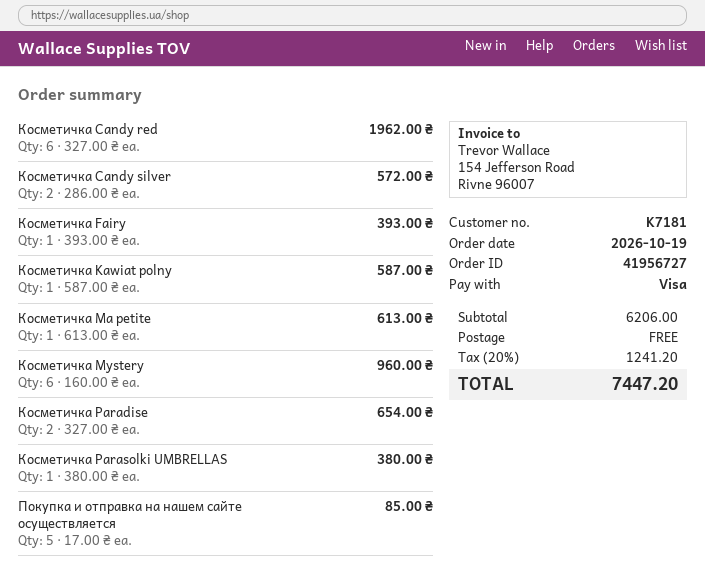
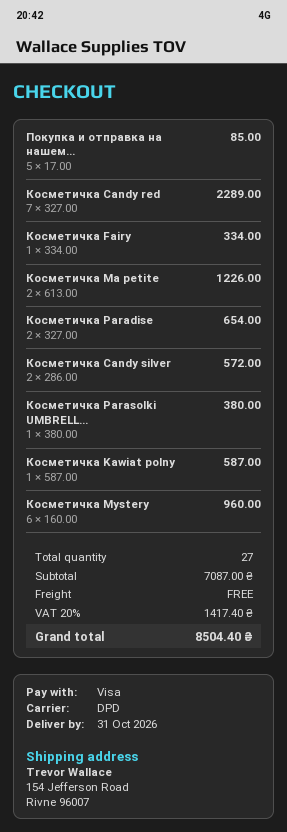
Косметичка Candy red: 6 x 327.00 = 1962.00 -> 7 x 327.00 = 2289.00
Косметичка Fairy: 1 x 393.00 = 393.00 -> 1 x 334.00 = 334.00
Косметичка Ma petite: 1 x 613.00 = 613.00 -> 2 x 613.00 = 1226.00
subtotal: 6206.00 -> 7087.00
tax: 20% = 1241.20 -> 20% = 1417.40
total: 7447.20 -> 8504.40

